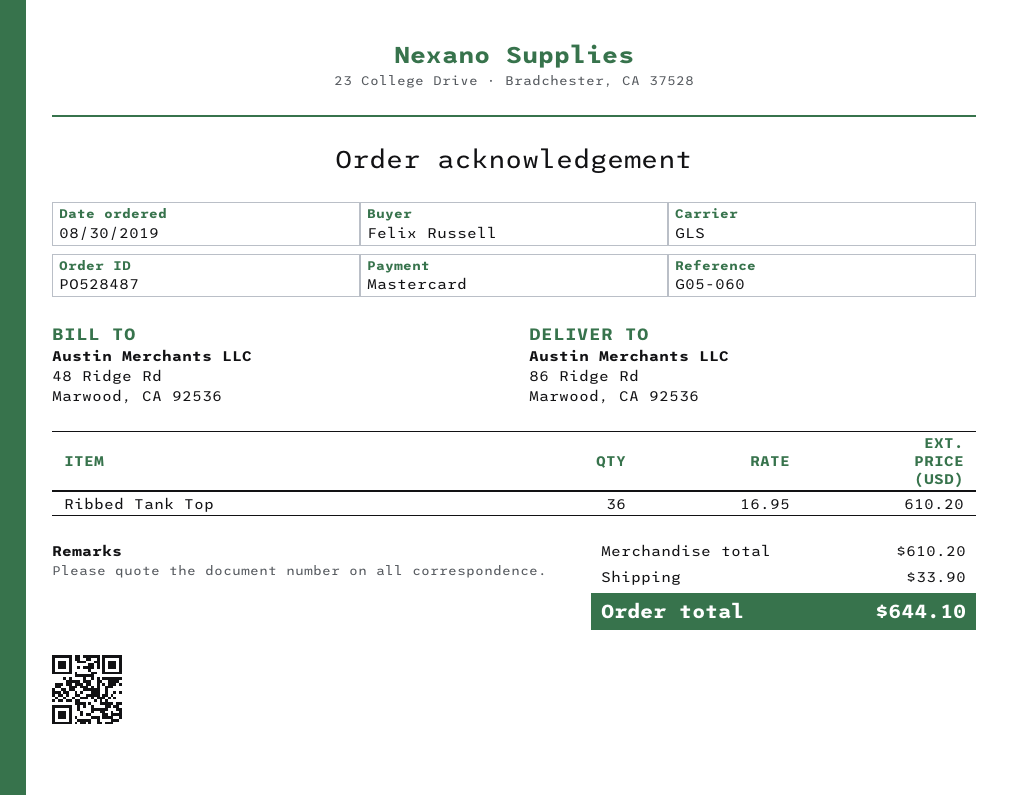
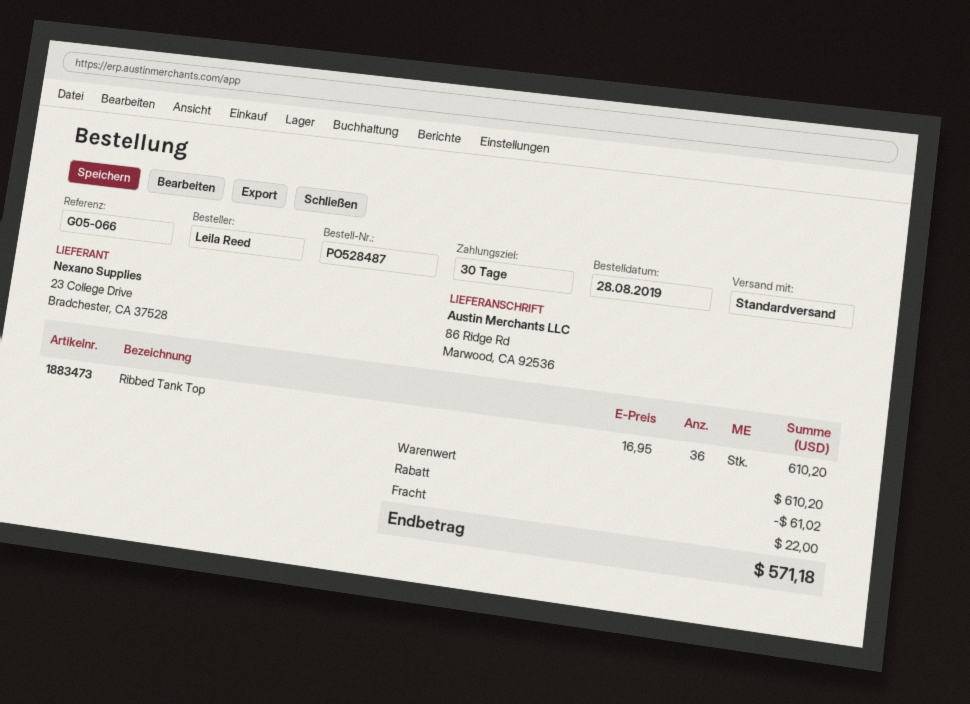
order date: 2019-08-30 -> 2019-08-28
reference: G05-060 -> G05-066
ordered by: Felix Russell -> Leila Reed
shipping method: GLS -> standard
discount: none -> 61.02
shipping: 33.90 -> 22.00
total: 644.10 -> 571.18

